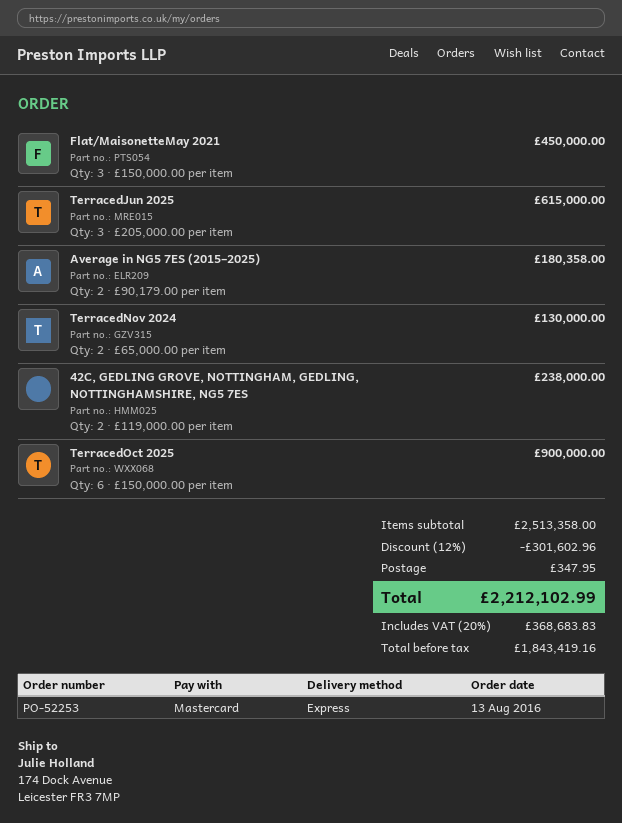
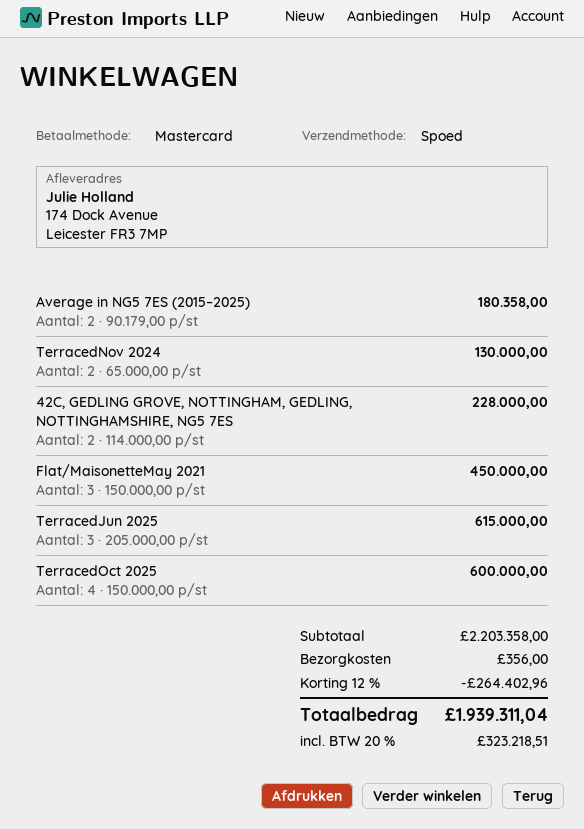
42C, GEDLING GROVE, NOTTINGHAM, GEDLING, NOTTINGHAMSHIRE, NG5 7ES: 2 x 119000.00 = 238000.00 -> 2 x 114000.00 = 228000.00
TerracedOct 2025: 6 x 150000.00 = 900000.00 -> 4 x 150000.00 = 600000.00
subtotal: 2513358.00 -> 2203358.00
discount: 12% = 301602.96 -> 12% = 264402.96
shipping: 347.95 -> 356.00
tax: 20% = 368683.83 -> 20% = 323218.51
total: 2212102.99 -> 1939311.04

